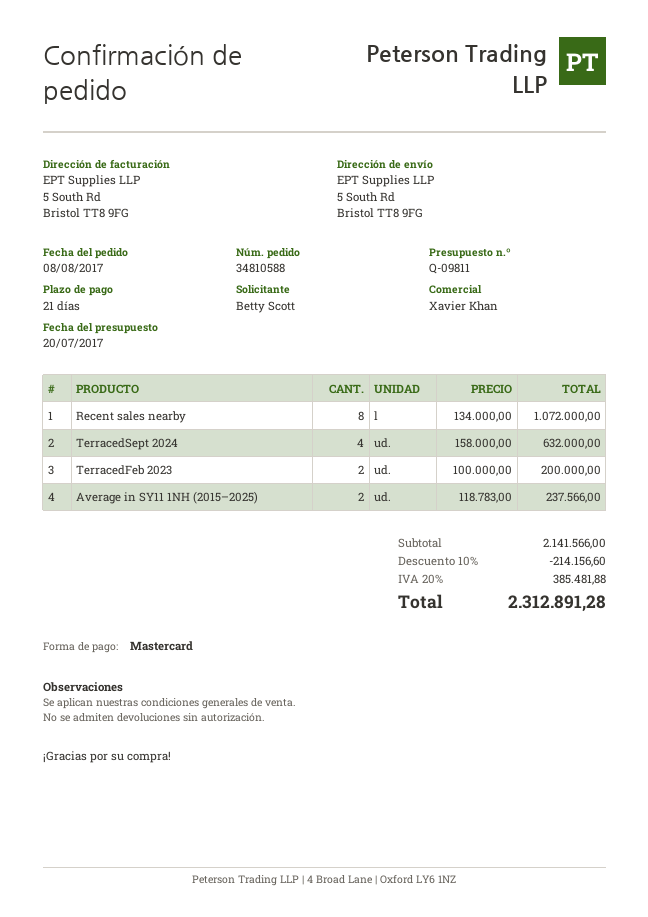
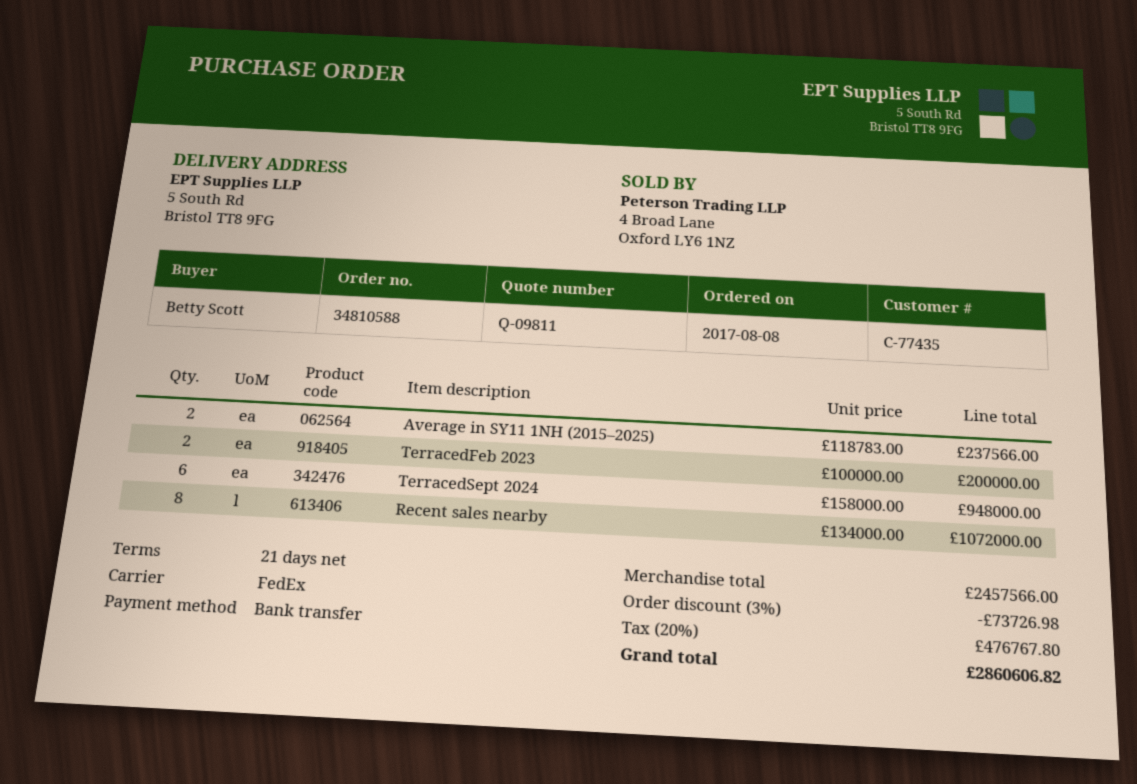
payment method: Mastercard -> bank transfer
TerracedSept 2024: 4 x 158000.00 = 632000.00 -> 6 x 158000.00 = 948000.00
subtotal: 2141566.00 -> 2457566.00
discount: 10% = 214156.60 -> 3% = 73726.98
tax: 20% = 385481.88 -> 20% = 476767.80
total: 2312891.28 -> 2860606.82

